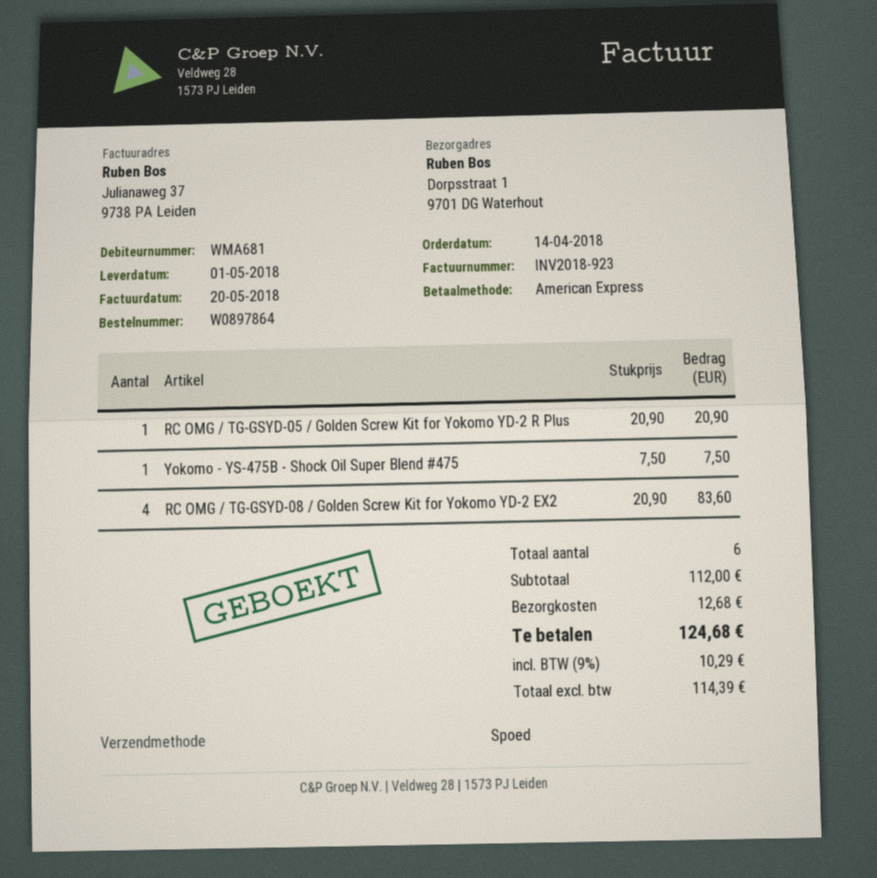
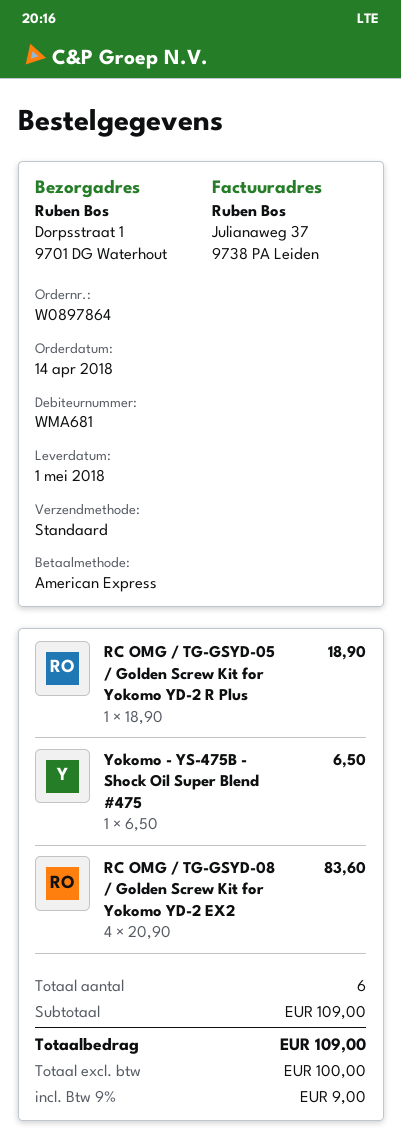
shipping method: express -> standard
RC OMG / TG-GSYD-05 / Golden Screw Kit for Yokomo YD-2 R Plus: 1 x 20.90 = 20.90 -> 1 x 18.90 = 18.90
Yokomo - YS-475B - Shock Oil Super Blend #475: 1 x 7.50 = 7.50 -> 1 x 6.50 = 6.50
subtotal: 112.00 -> 109.00
shipping: 12.68 -> none
net: 114.39 -> 100.00
tax: 9% = 10.29 -> 9% = 9.00
total: 124.68 -> 109.00

